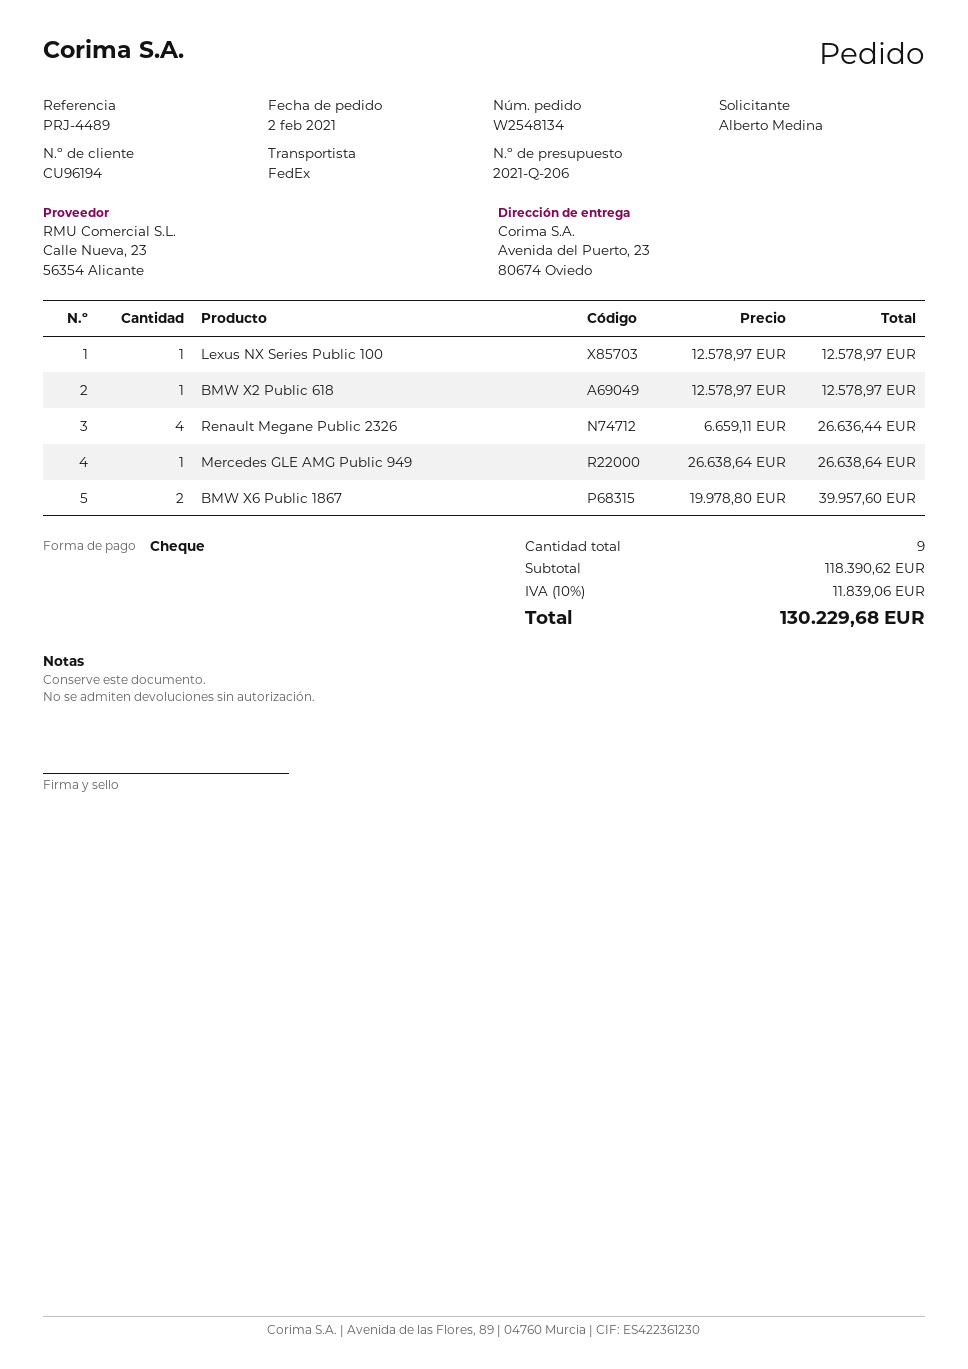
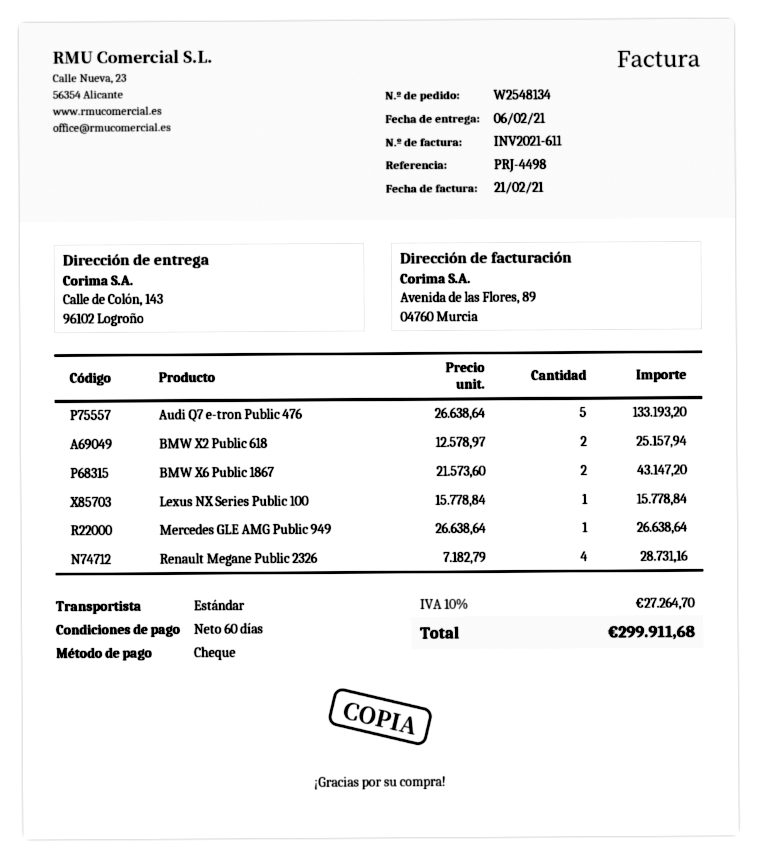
reference: PRJ-4489 -> PRJ-4498
shipping method: FedEx -> standard
ship to: Avenida del Puerto, 23, 80674 Oviedo -> Calle de Colón, 143, 96102 Logroño
Lexus NX Series Public 100: 1 x 12578.97 = 12578.97 -> 1 x 15778.84 = 15778.84
BMW X2 Public 618: 1 x 12578.97 = 12578.97 -> 2 x 12578.97 = 25157.94
Renault Megane Public 2326: 4 x 6659.11 = 26636.44 -> 4 x 7182.79 = 28731.16
BMW X6 Public 1867: 2 x 19978.80 = 39957.60 -> 2 x 21573.60 = 43147.20
Audi Q7 e-tron Public 476: none -> 5 x 26638.64 = 133193.20
tax: 10% = 11839.06 -> 10% = 27264.70
total: 130229.68 -> 299911.68

